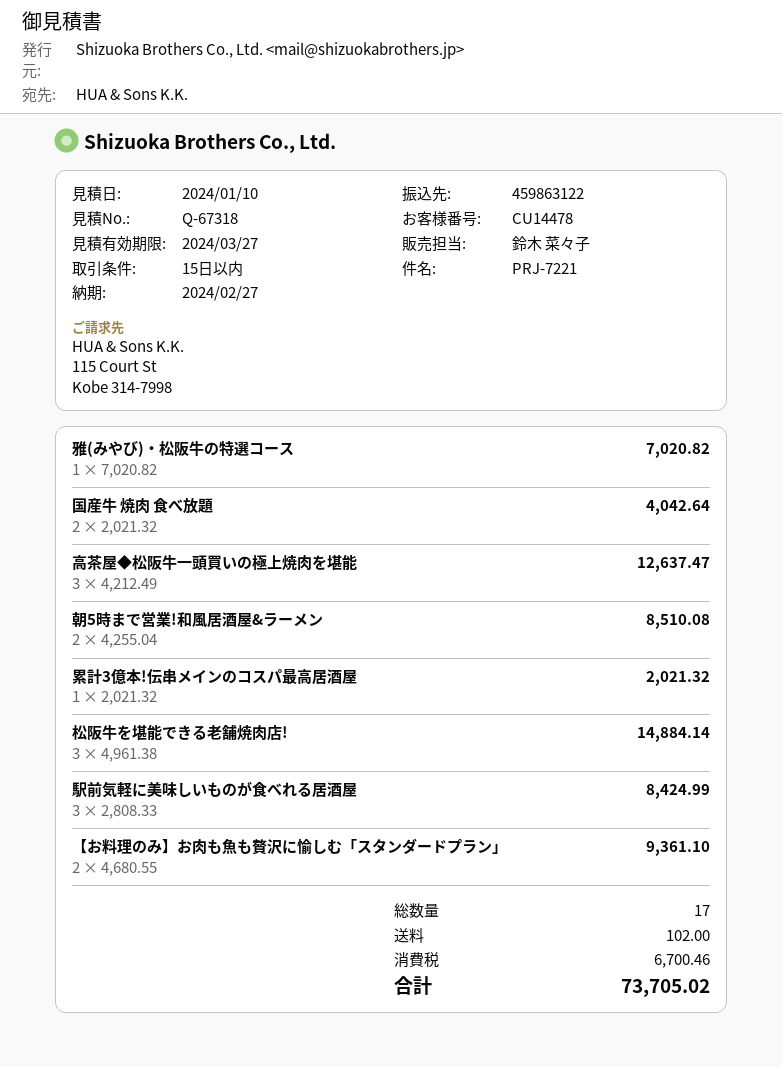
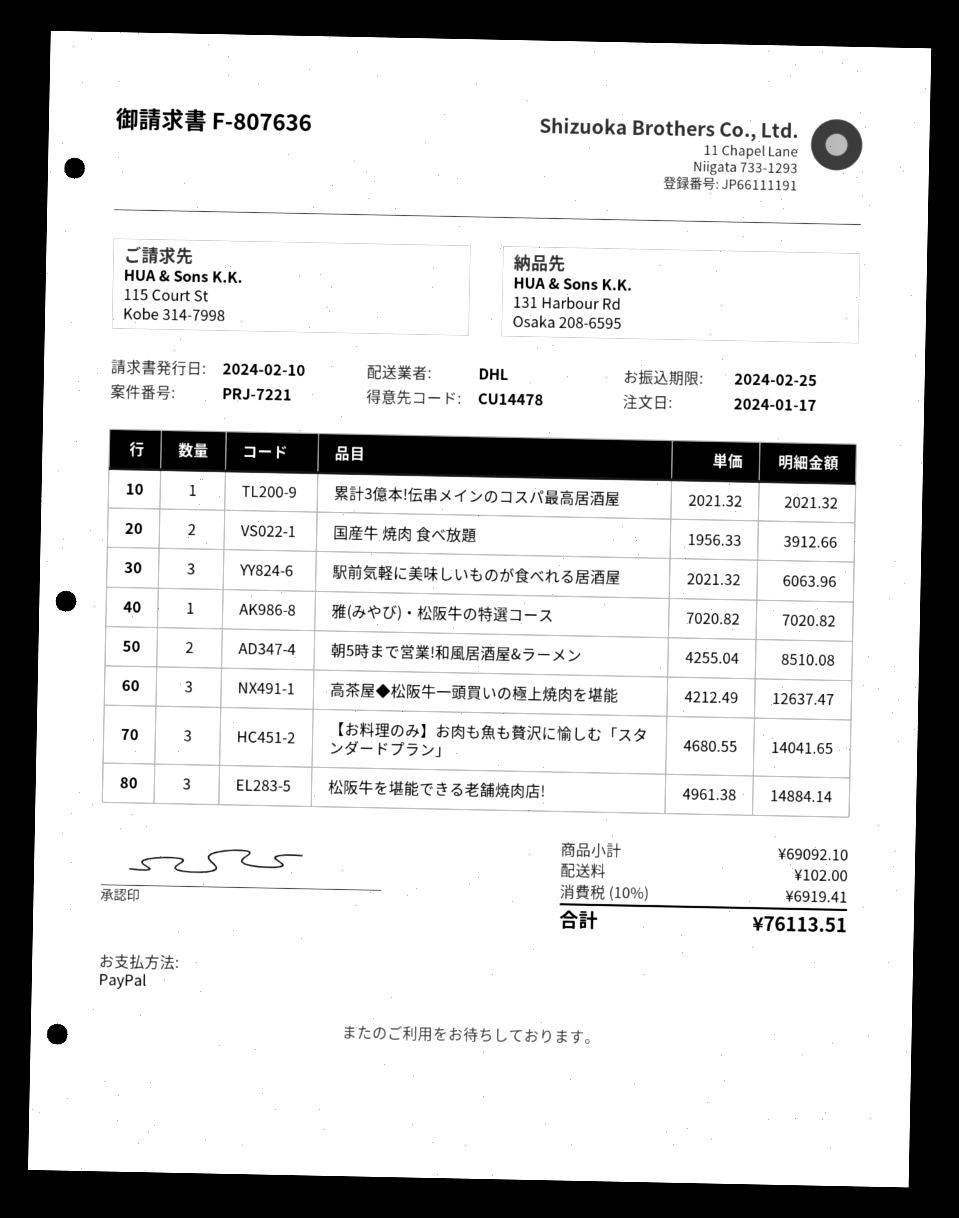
国産牛 焼肉 食べ放題: 2 x 2021.32 = 4042.64 -> 2 x 1956.33 = 3912.66
駅前気軽に美味しいものが食べれる居酒屋: 3 x 2808.33 = 8424.99 -> 3 x 2021.32 = 6063.96
【お料理のみ】お肉も魚も贅沢に愉しむ「スタンダードプラン」: 2 x 4680.55 = 9361.10 -> 3 x 4680.55 = 14041.65
tax: 6700.46 -> 6919.41
total: 73705.02 -> 76113.51

